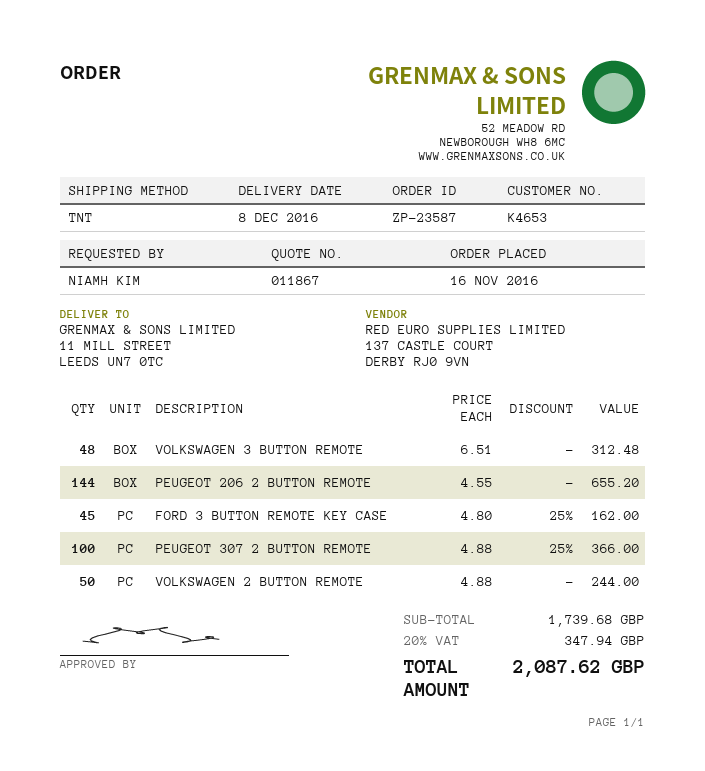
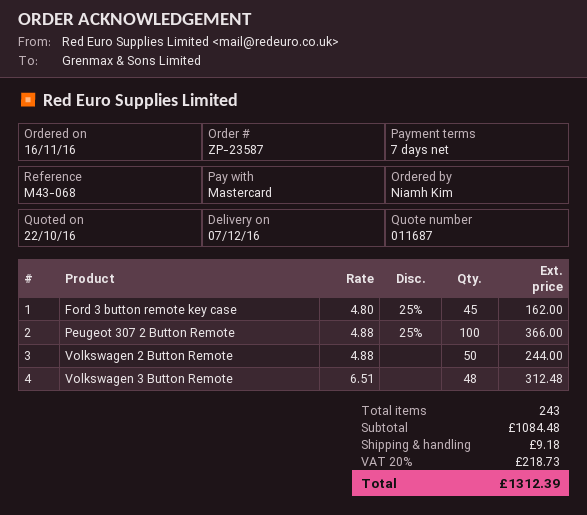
quote number: 011867 -> 011687
delivery date: 2016-12-08 -> 2016-12-07
PEUGEOT 206 2 BUTTON REMOTE: 144 x 4.55 = 655.20 -> none
subtotal: 1739.68 -> 1084.48
shipping: none -> 9.18
tax: 20% = 347.94 -> 20% = 218.73
total: 2087.62 -> 1312.39

